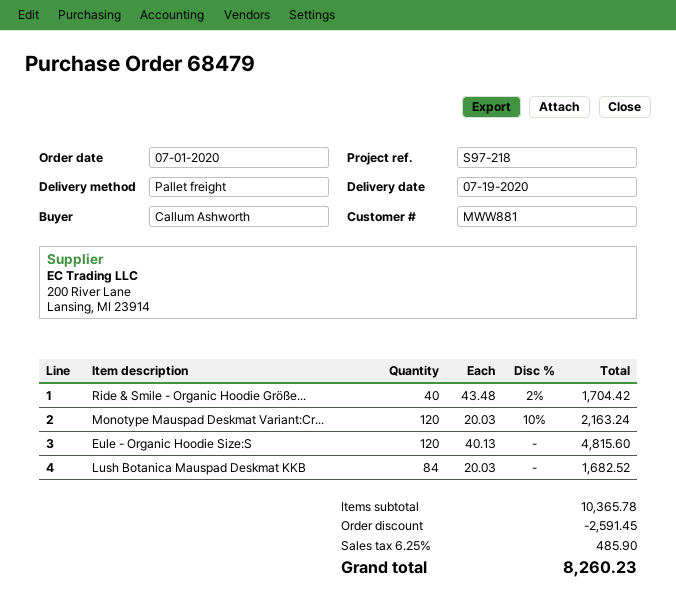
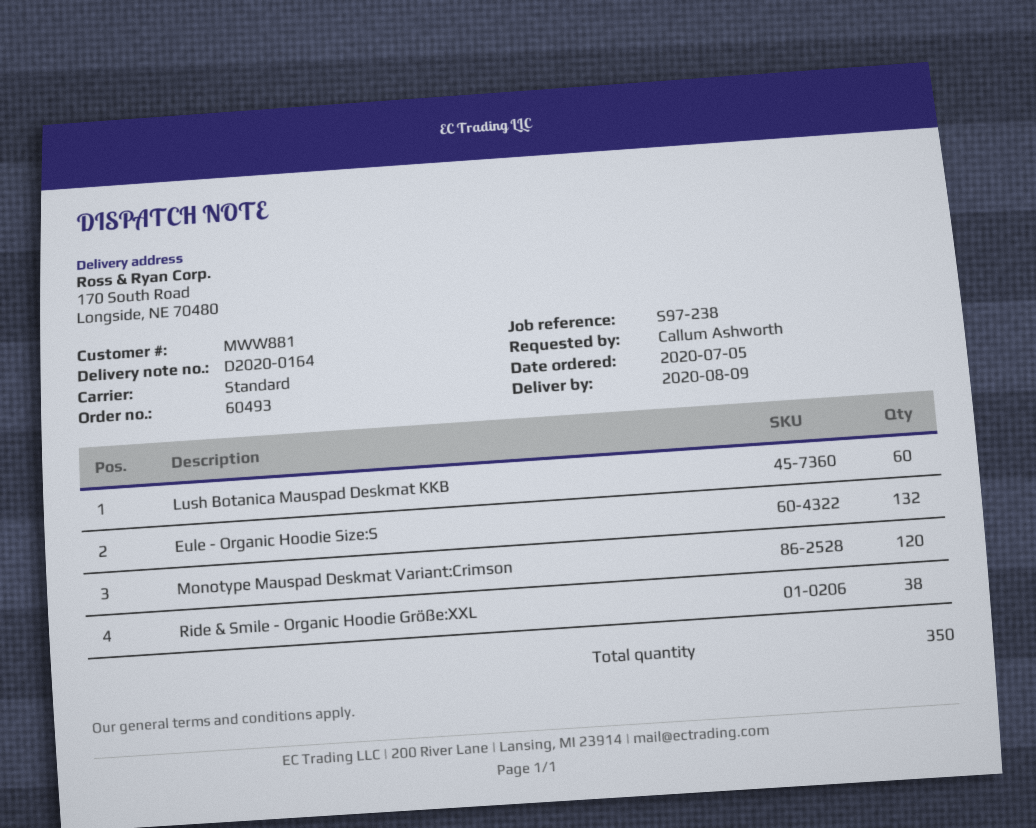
order number: 68479 -> 60493
order date: 2020-07-01 -> 2020-07-05
delivery date: 2020-07-19 -> 2020-08-09
reference: S97-218 -> S97-238
shipping method: pallet freight -> standard
Ride & Smile - Organic Hoodie Größe...: 40 -> 38
Eule - Organic Hoodie Size:S: 120 -> 132
Lush Botanica Mauspad Deskmat KKB: 84 -> 60

